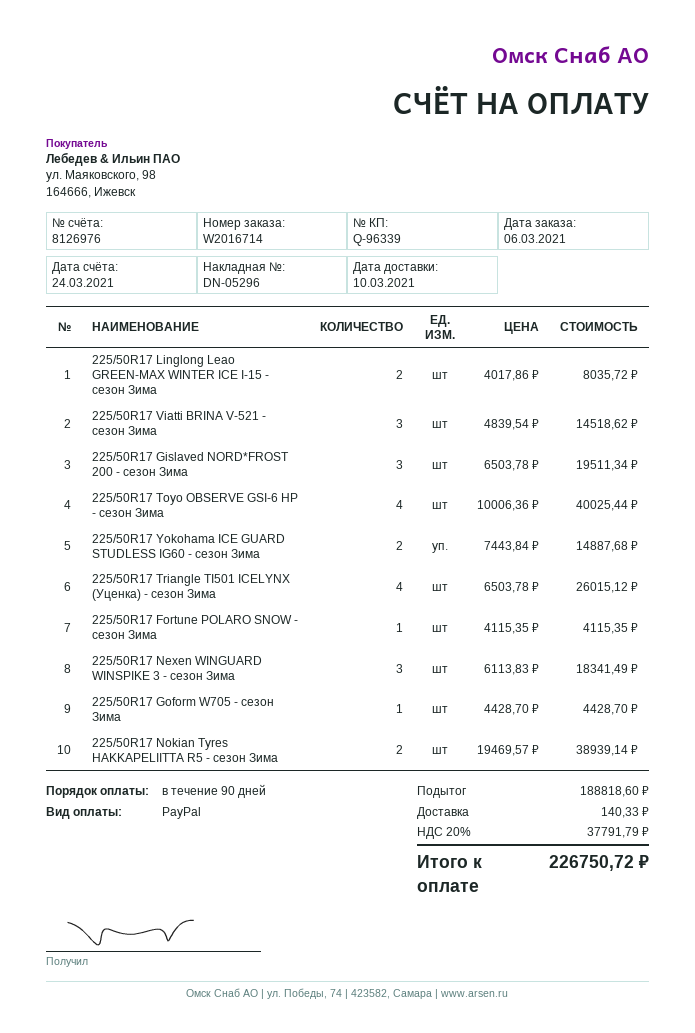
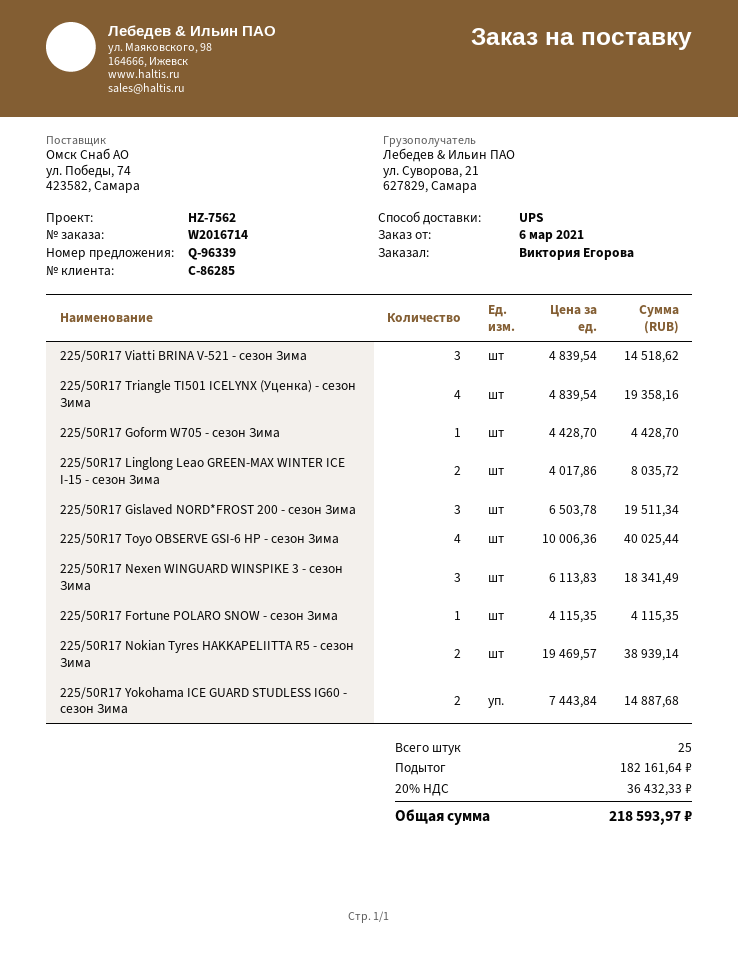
225/50R17 Triangle TI501 ICELYNX (Уценка) - сезон Зима: 4 x 6503.78 = 26015.12 -> 4 x 4839.54 = 19358.16
subtotal: 188818.60 -> 182161.64
shipping: 140.33 -> none
tax: 20% = 37791.79 -> 20% = 36432.33
total: 226750.72 -> 218593.97

